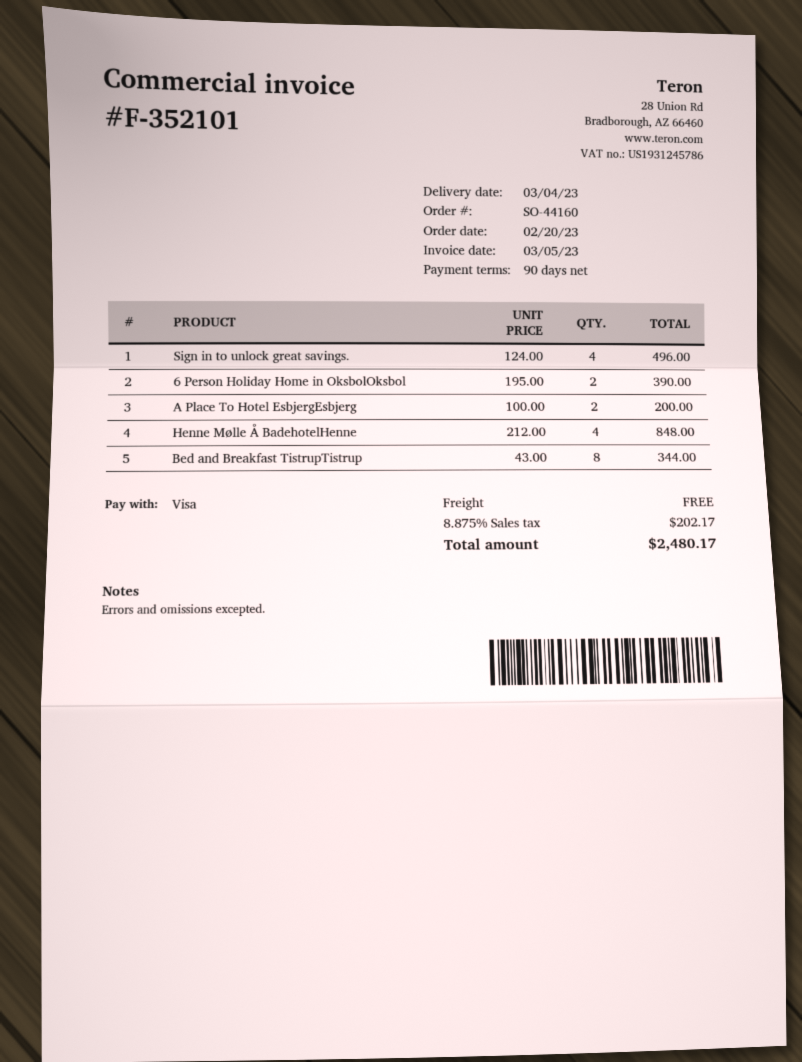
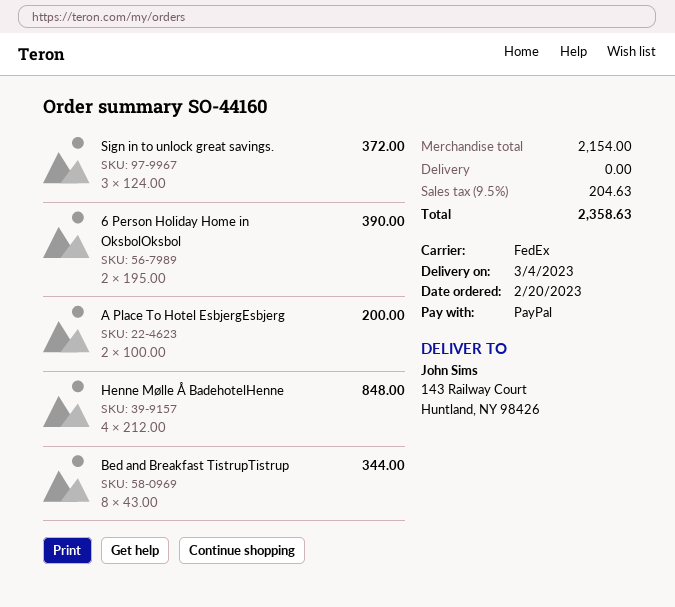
payment method: Visa -> PayPal
Sign in to unlock great savings.: 4 x 124.00 = 496.00 -> 3 x 124.00 = 372.00
tax: 8.875% = 202.17 -> 9.5% = 204.63
total: 2480.17 -> 2358.63

